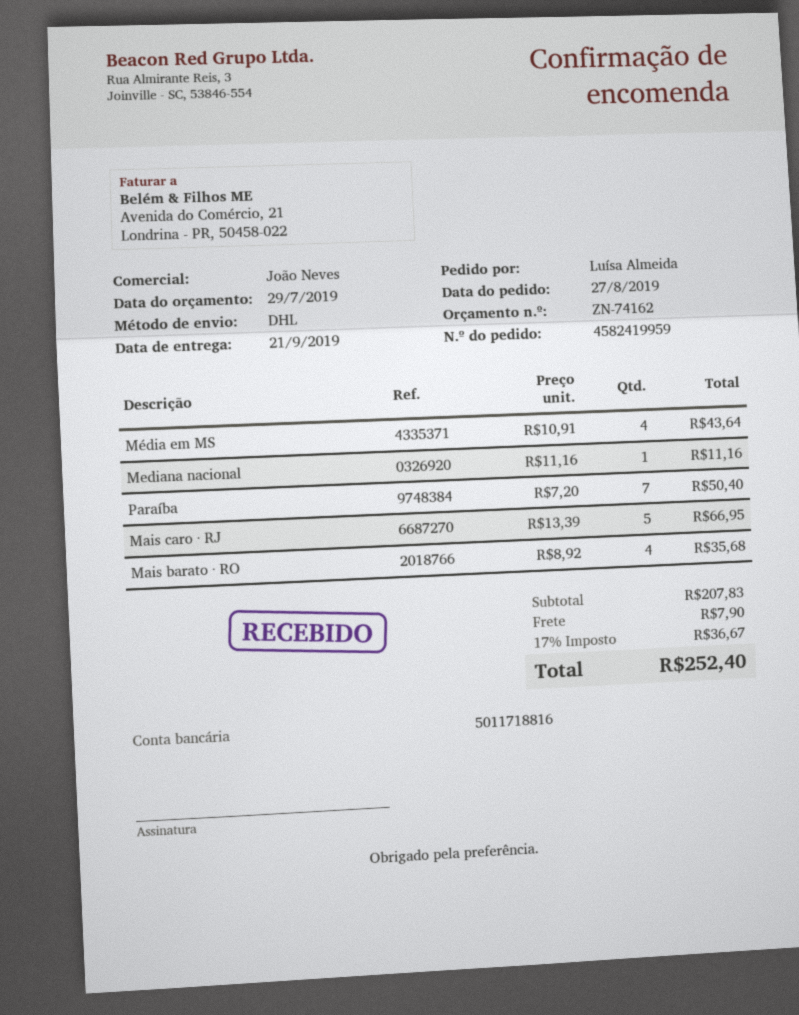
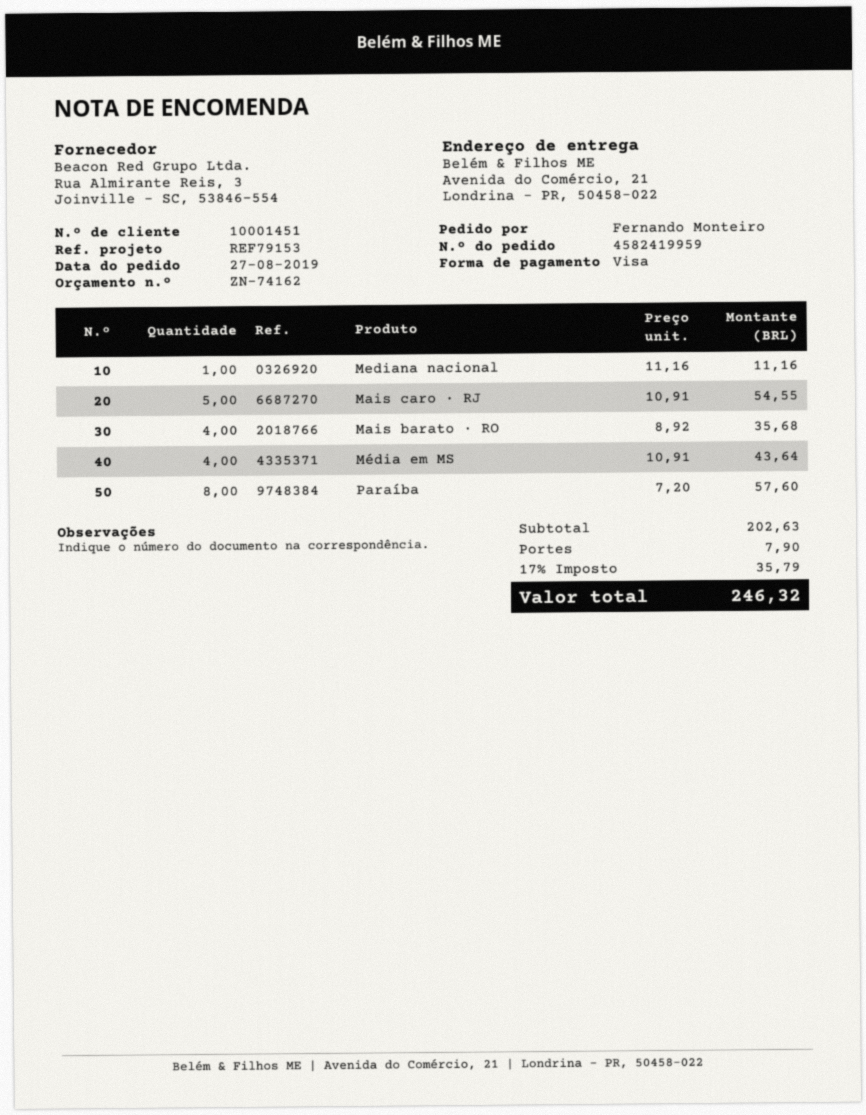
ordered by: Luísa Almeida -> Fernando Monteiro
Paraíba: 7 x 7.20 = 50.40 -> 8 x 7.20 = 57.60
Mais caro · RJ: 5 x 13.39 = 66.95 -> 5 x 10.91 = 54.55
subtotal: 207.83 -> 202.63
tax: 17% = 36.67 -> 17% = 35.79
total: 252.40 -> 246.32

